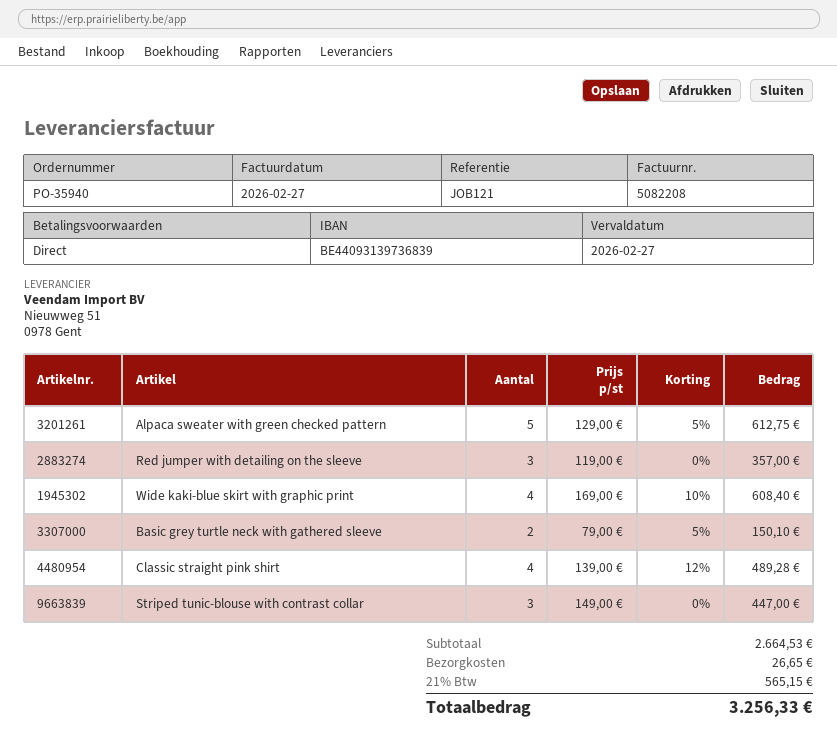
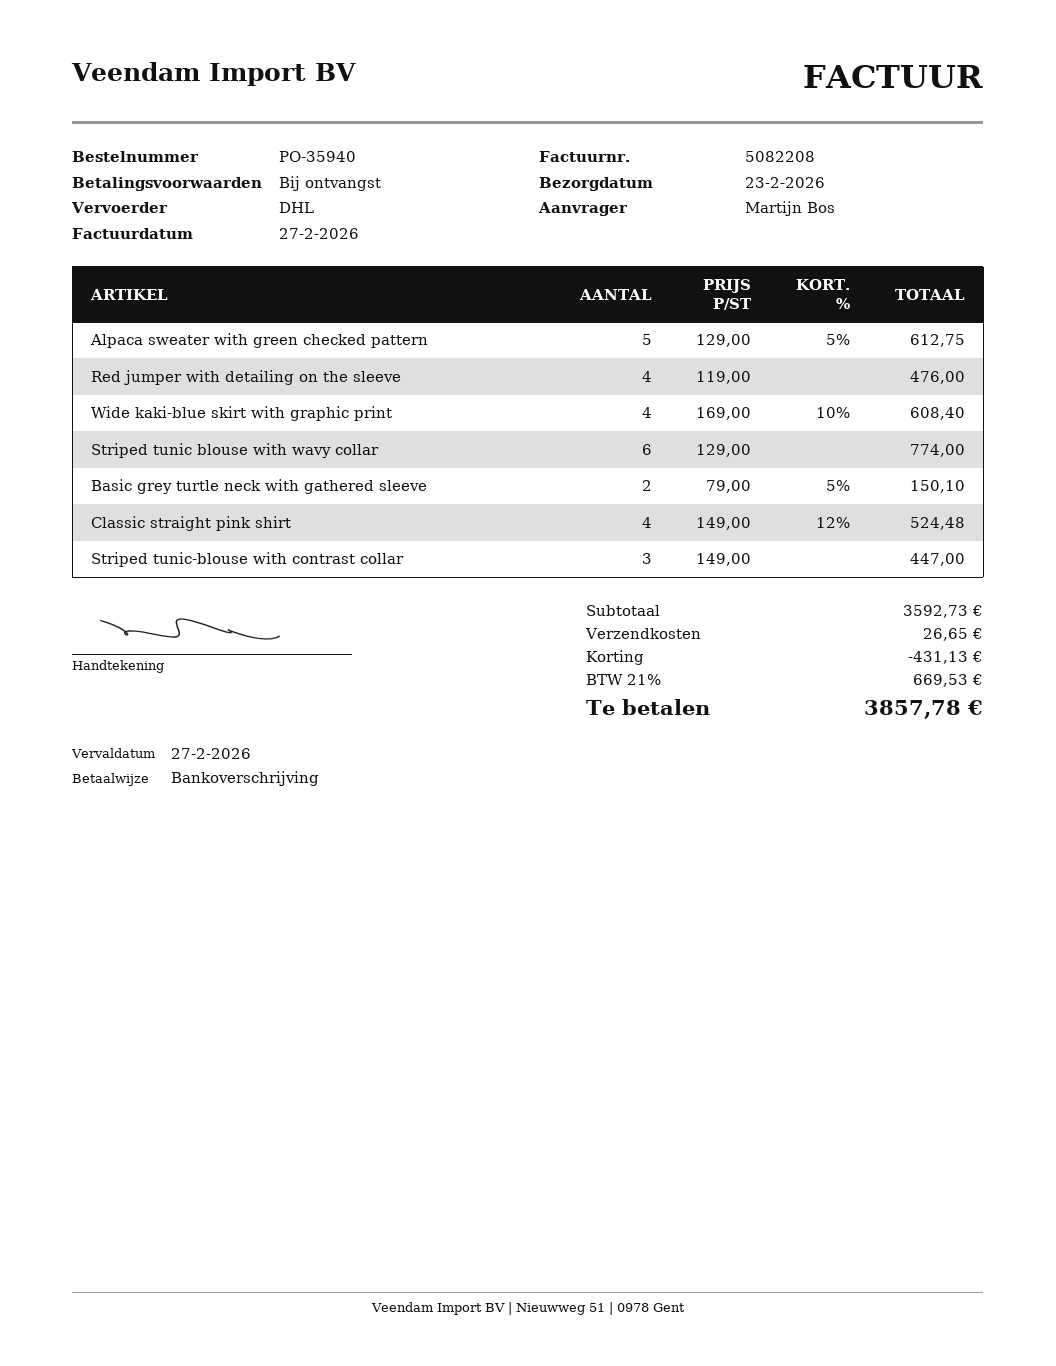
Red jumper with detailing on the sleeve: 3 x 119.00 = 357.00 -> 4 x 119.00 = 476.00
Classic straight pink shirt: 4 x 139.00 - 12% = 489.28 -> 4 x 149.00 - 12% = 524.48
Striped tunic blouse with wavy collar: none -> 6 x 129.00 = 774.00
subtotal: 2664.53 -> 3592.73
discount: none -> 431.13
tax: 21% = 565.15 -> 21% = 669.53
total: 3256.33 -> 3857.78

